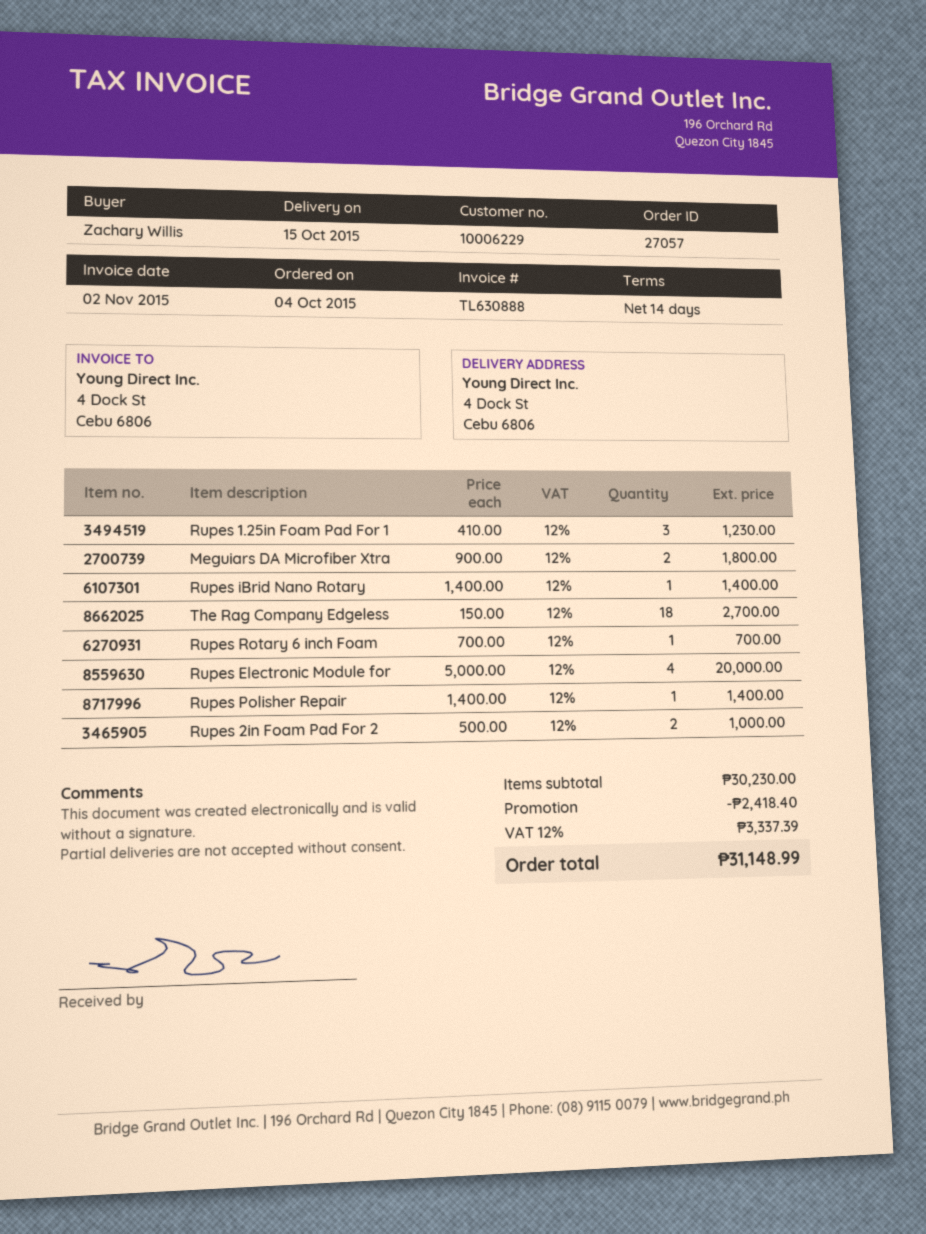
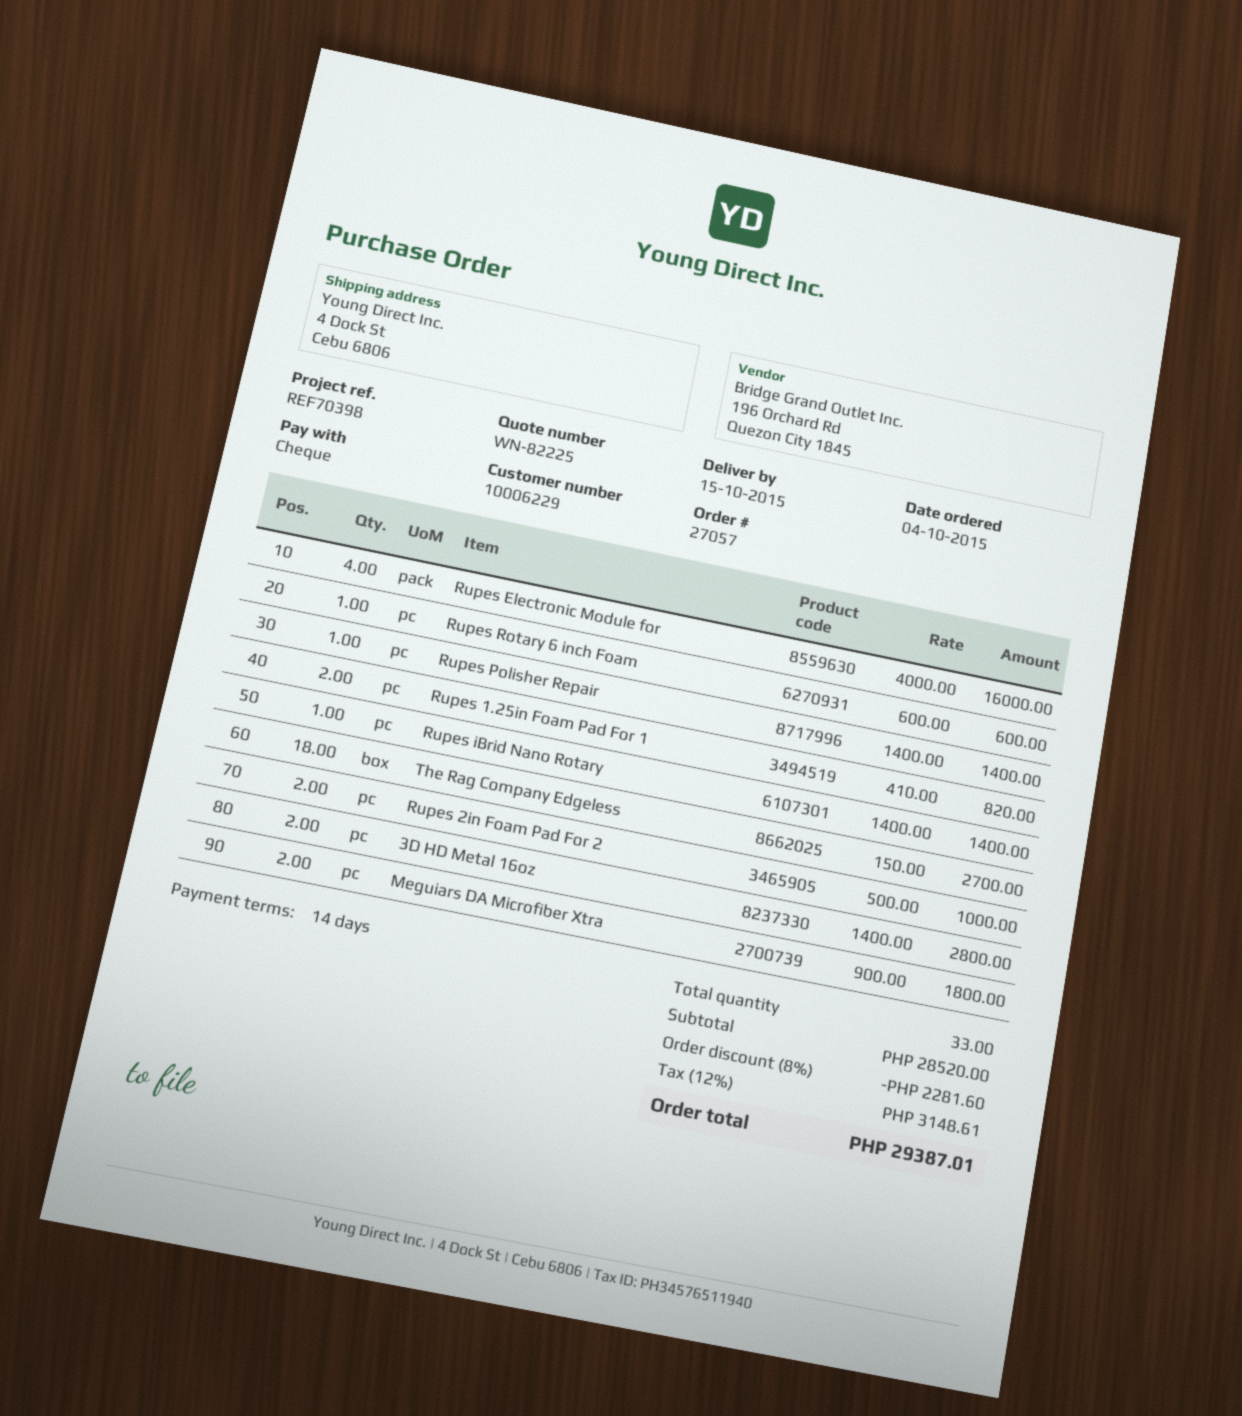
Rupes 1.25in Foam Pad For 1: 3 x 410.00 = 1230.00 -> 2 x 410.00 = 820.00
Rupes Rotary 6 inch Foam: 1 x 700.00 = 700.00 -> 1 x 600.00 = 600.00
Rupes Electronic Module for: 4 x 5000.00 = 20000.00 -> 4 x 4000.00 = 16000.00
3D HD Metal 16oz: none -> 2 x 1400.00 = 2800.00
subtotal: 30230.00 -> 28520.00
discount: 2418.40 -> 2281.60
tax: 12% = 3337.39 -> 12% = 3148.61
total: 31148.99 -> 29387.01

